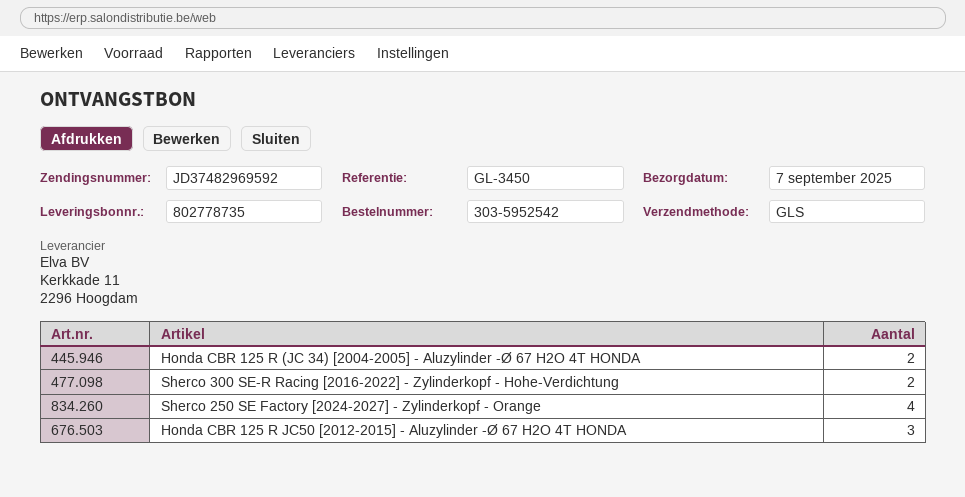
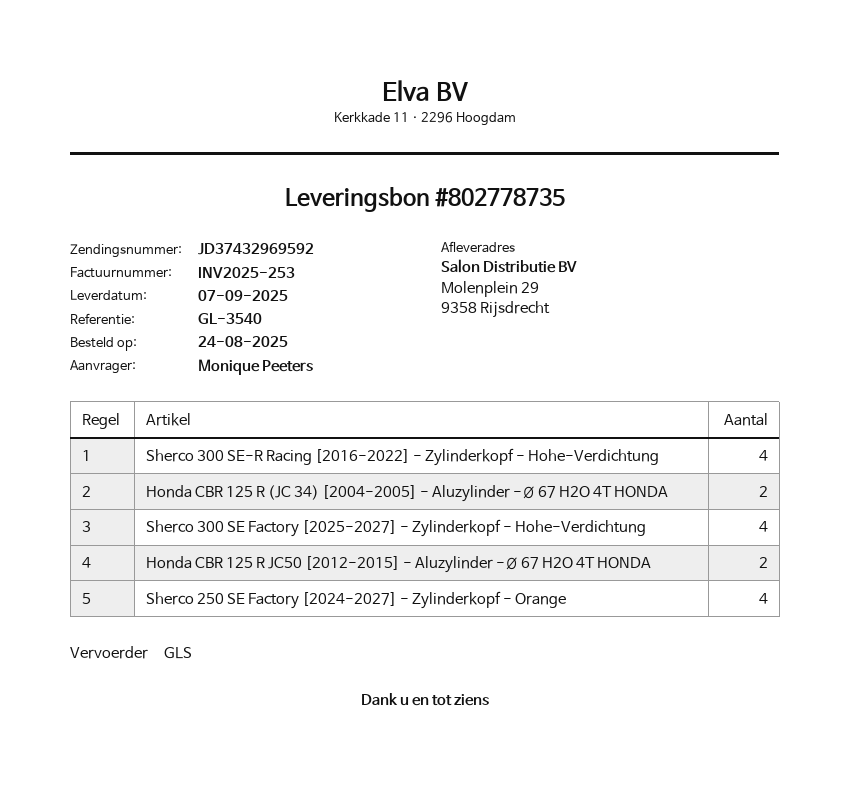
reference: GL-3450 -> GL-3540
tracking number: JD37482969592 -> JD37432969592
Sherco 300 SE-R Racing [2016-2022] - Zylinderkopf - Hohe-Verdichtung: 2 -> 4
Honda CBR 125 R JC50 [2012-2015] - Aluzylinder -Ø 67 H2O 4T HONDA: 3 -> 2
Sherco 300 SE Factory [2025-2027] - Zylinderkopf - Hohe-Verdichtung: none -> 4

